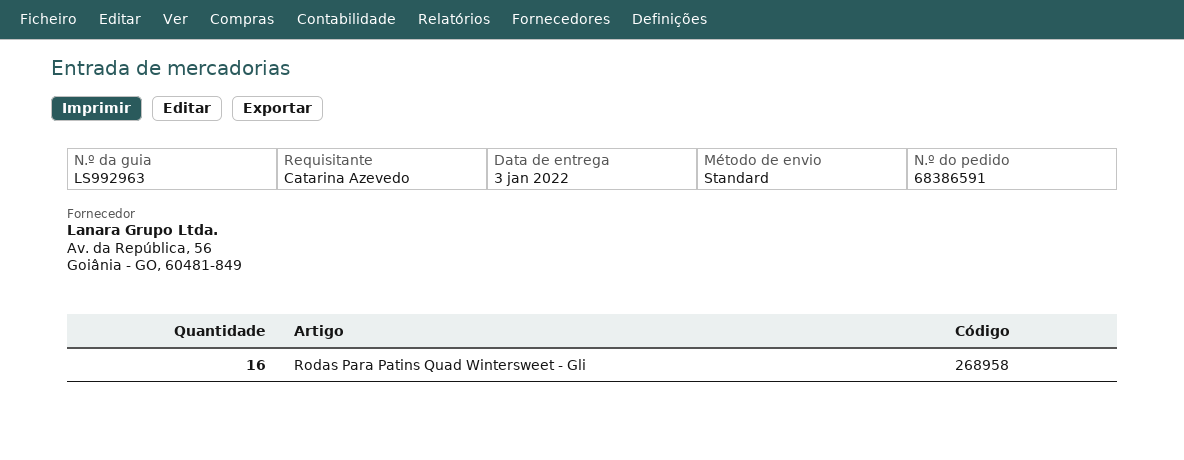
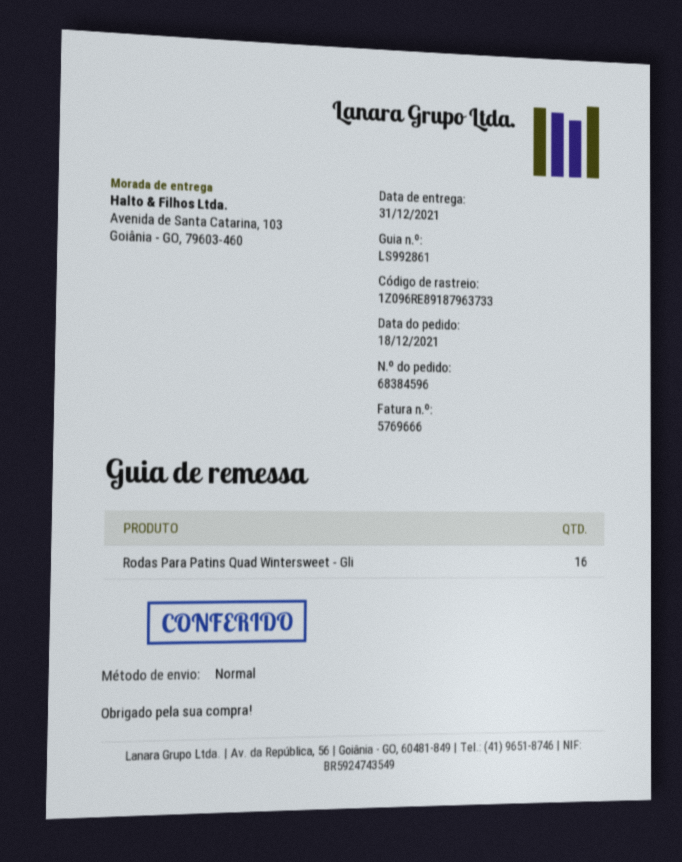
order number: 68386591 -> 68384596
delivery note number: LS992963 -> LS992861
delivery date: 2022-01-03 -> 2021-12-31

